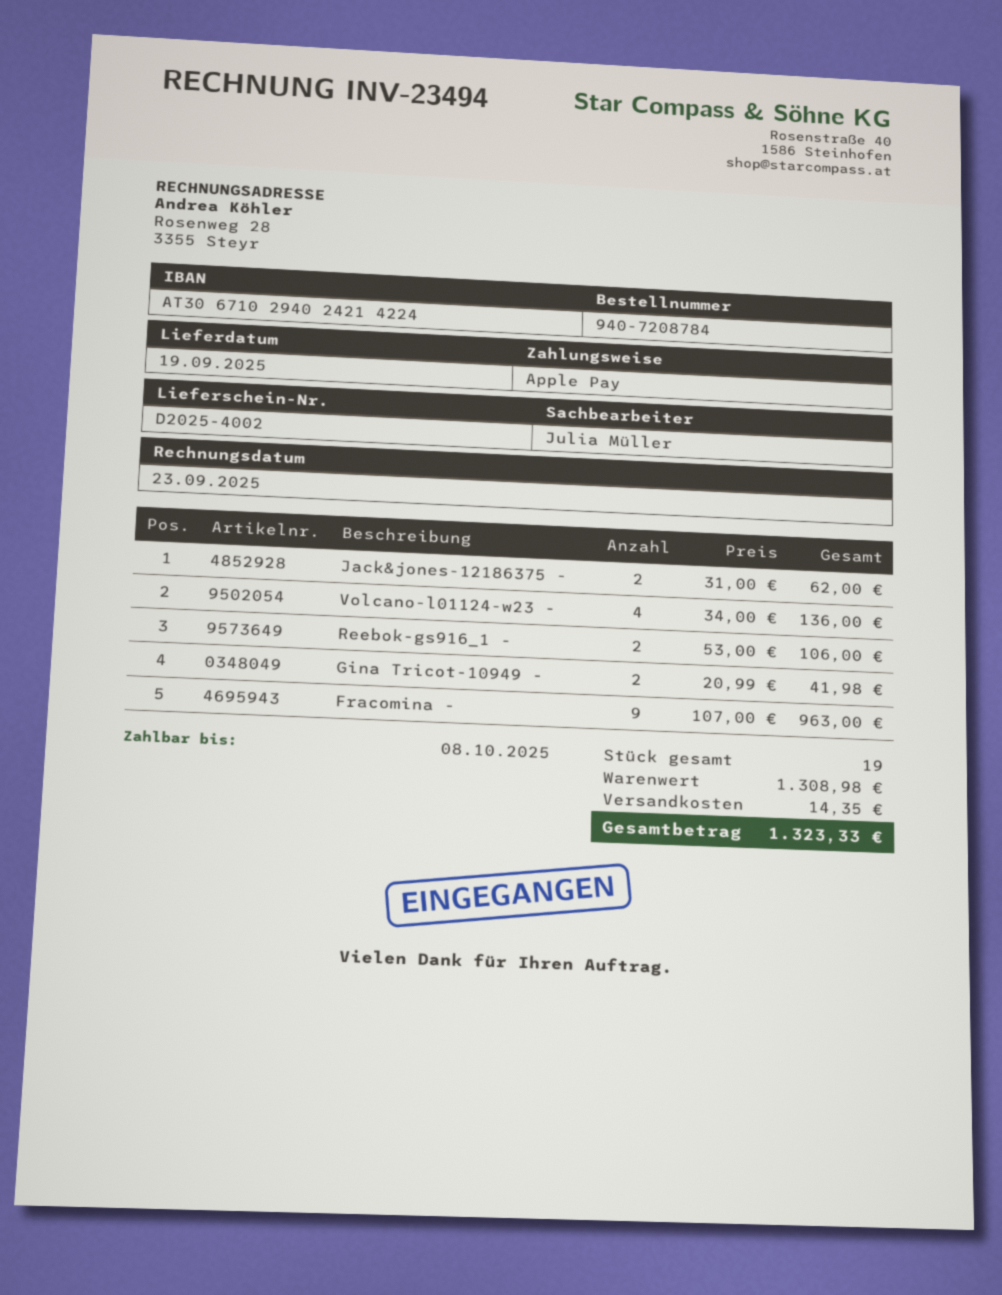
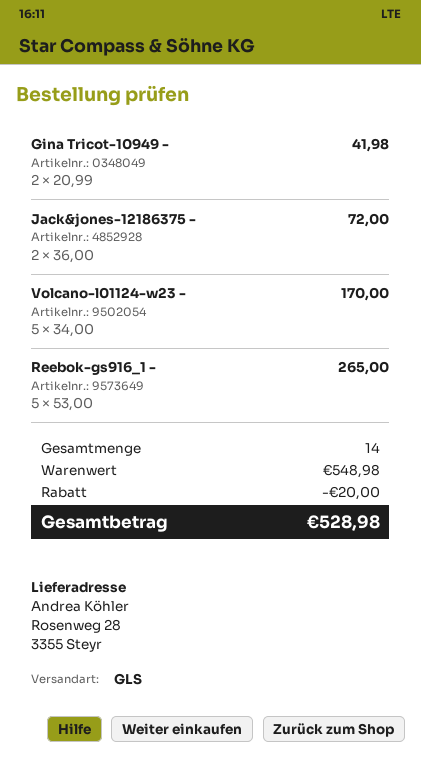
Jack&jones-12186375 -: 2 x 31.00 = 62.00 -> 2 x 36.00 = 72.00
Volcano-l01124-w23 -: 4 x 34.00 = 136.00 -> 5 x 34.00 = 170.00
Reebok-gs916_1 -: 2 x 53.00 = 106.00 -> 5 x 53.00 = 265.00
Fracomina -: 9 x 107.00 = 963.00 -> none
total quantity: 19 -> 14
subtotal: 1308.98 -> 548.98
discount: none -> 20.00
shipping: 14.35 -> none
total: 1323.33 -> 528.98

